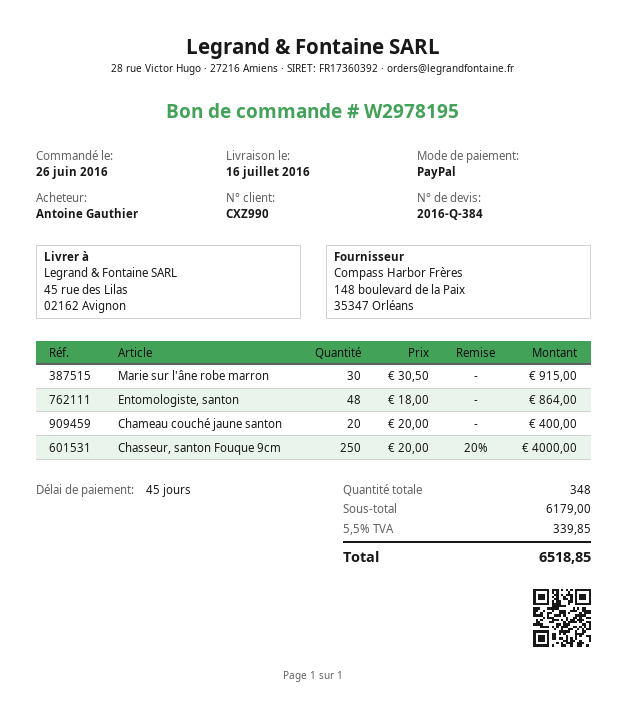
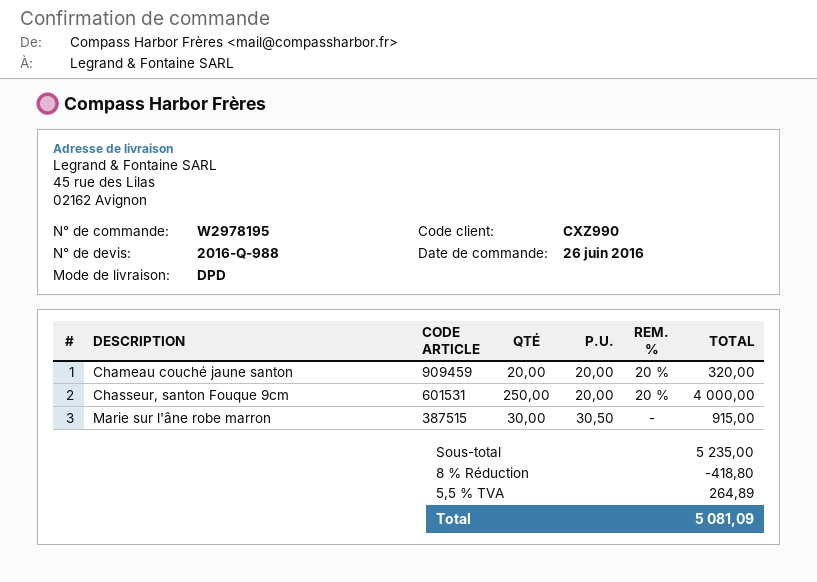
quote number: 2016-Q-384 -> 2016-Q-988
Entomologiste, santon: 48 x 18.00 = 864.00 -> none
Chameau couché jaune santon: 20 x 20.00 = 400.00 -> 20 x 20.00 - 20% = 320.00
subtotal: 6179.00 -> 5235.00
discount: none -> 8% = 418.80
tax: 5.5% = 339.85 -> 5.5% = 264.89
total: 6518.85 -> 5081.09

